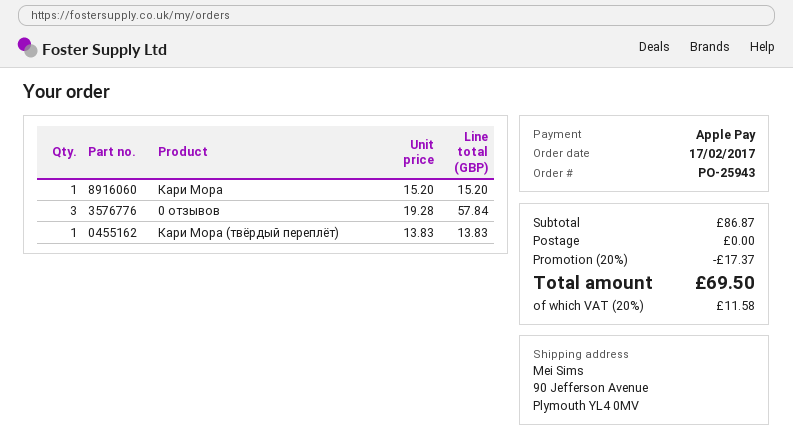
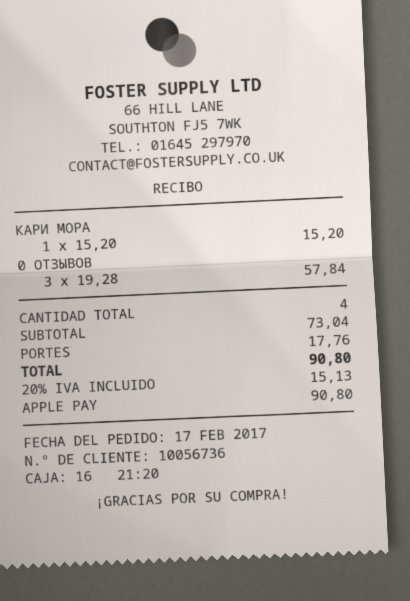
Кари Мора (твёрдый переплёт): 1 x 13.83 = 13.83 -> none
subtotal: 86.87 -> 73.04
discount: 20% = 17.37 -> none
shipping: 0.00 -> 17.76
tax: 20% = 11.58 -> 20% = 15.13
total: 69.50 -> 90.80

